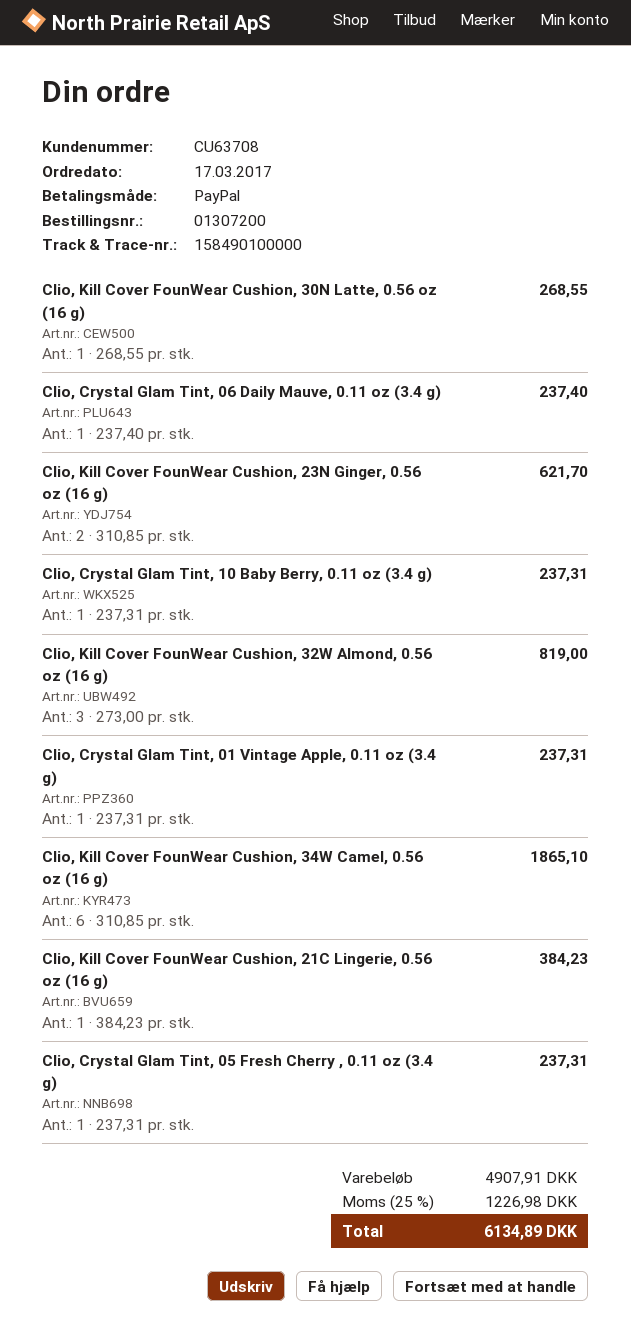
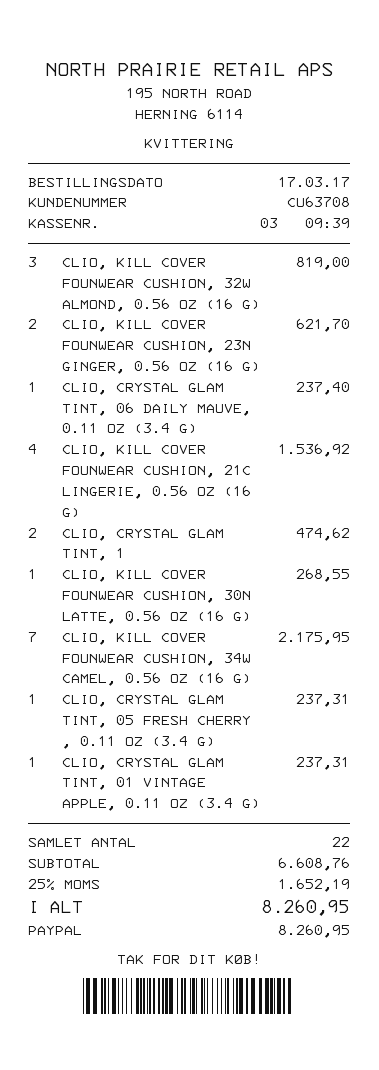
Clio, Crystal Glam Tint, 10 Baby Berry, 0.11 oz (3.4 g): 1 for 237.31 -> 2 for 474.62
Clio, Kill Cover FounWear Cushion, 34W Camel, 0.56 oz (16 g): 6 for 1865.10 -> 7 for 2175.95
Clio, Kill Cover FounWear Cushion, 21C Lingerie, 0.56 oz (16 g): 1 for 384.23 -> 4 for 1536.92
subtotal: 4907.91 -> 6608.76
tax: 25% = 1226.98 -> 25% = 1652.19
total: 6134.89 -> 8260.95

